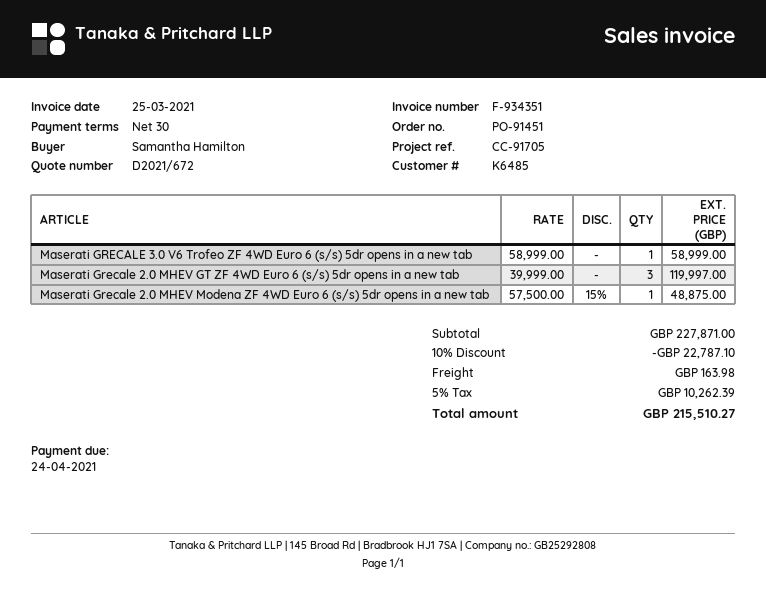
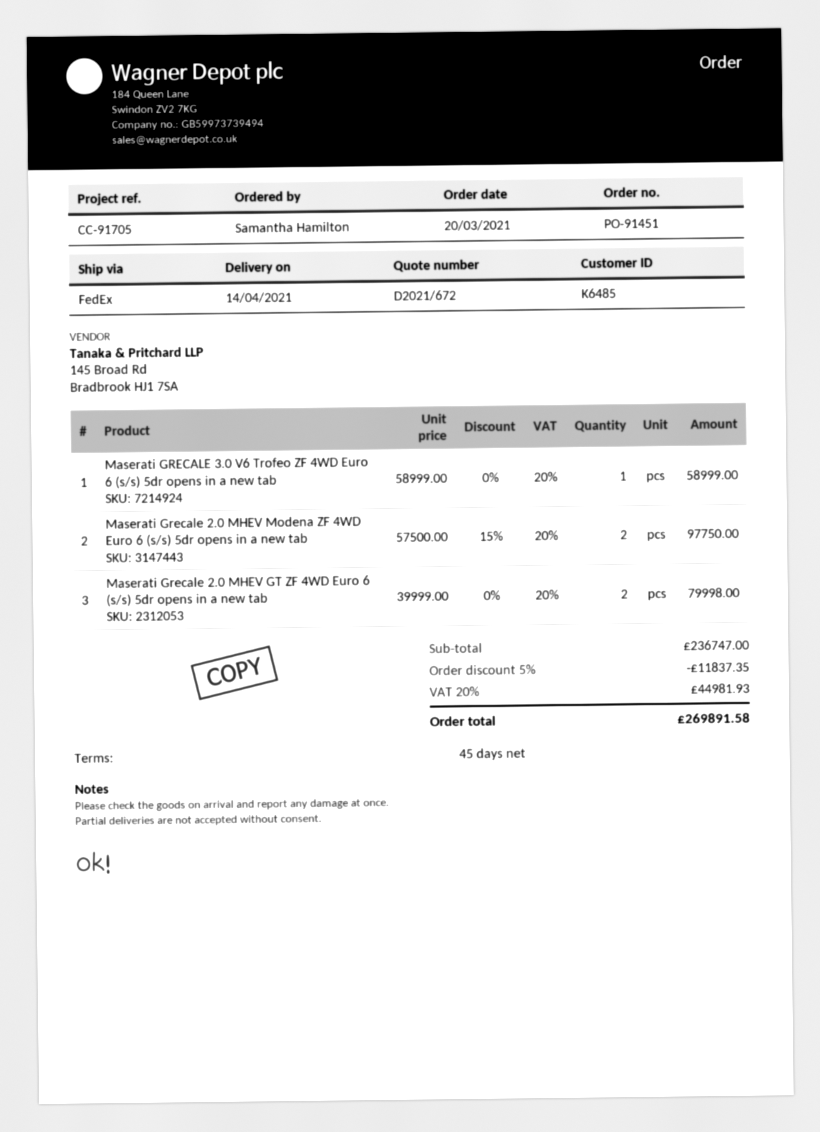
payment terms: 30 days -> 45 days
Maserati Grecale 2.0 MHEV GT ZF 4WD Euro 6 (s/s) 5dr opens in a new tab: 3 x 39999.00 = 119997.00 -> 2 x 39999.00 = 79998.00
Maserati Grecale 2.0 MHEV Modena ZF 4WD Euro 6 (s/s) 5dr opens in a new tab: 1 x 57500.00 - 15% = 48875.00 -> 2 x 57500.00 - 15% = 97750.00
subtotal: 227871.00 -> 236747.00
discount: 10% = 22787.10 -> 5% = 11837.35
shipping: 163.98 -> none
tax: 5% = 10262.39 -> 20% = 44981.93
total: 215510.27 -> 269891.58

